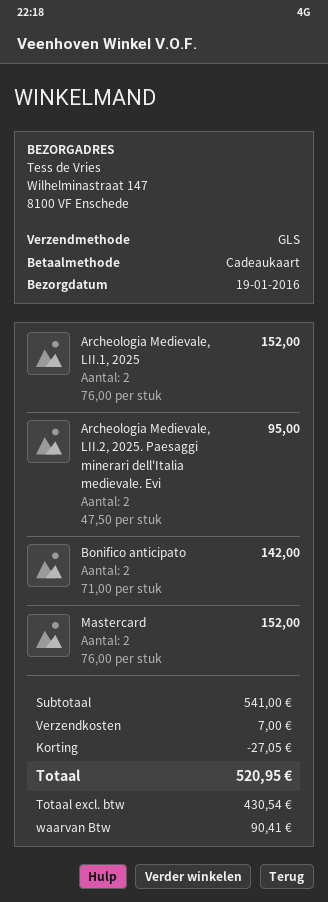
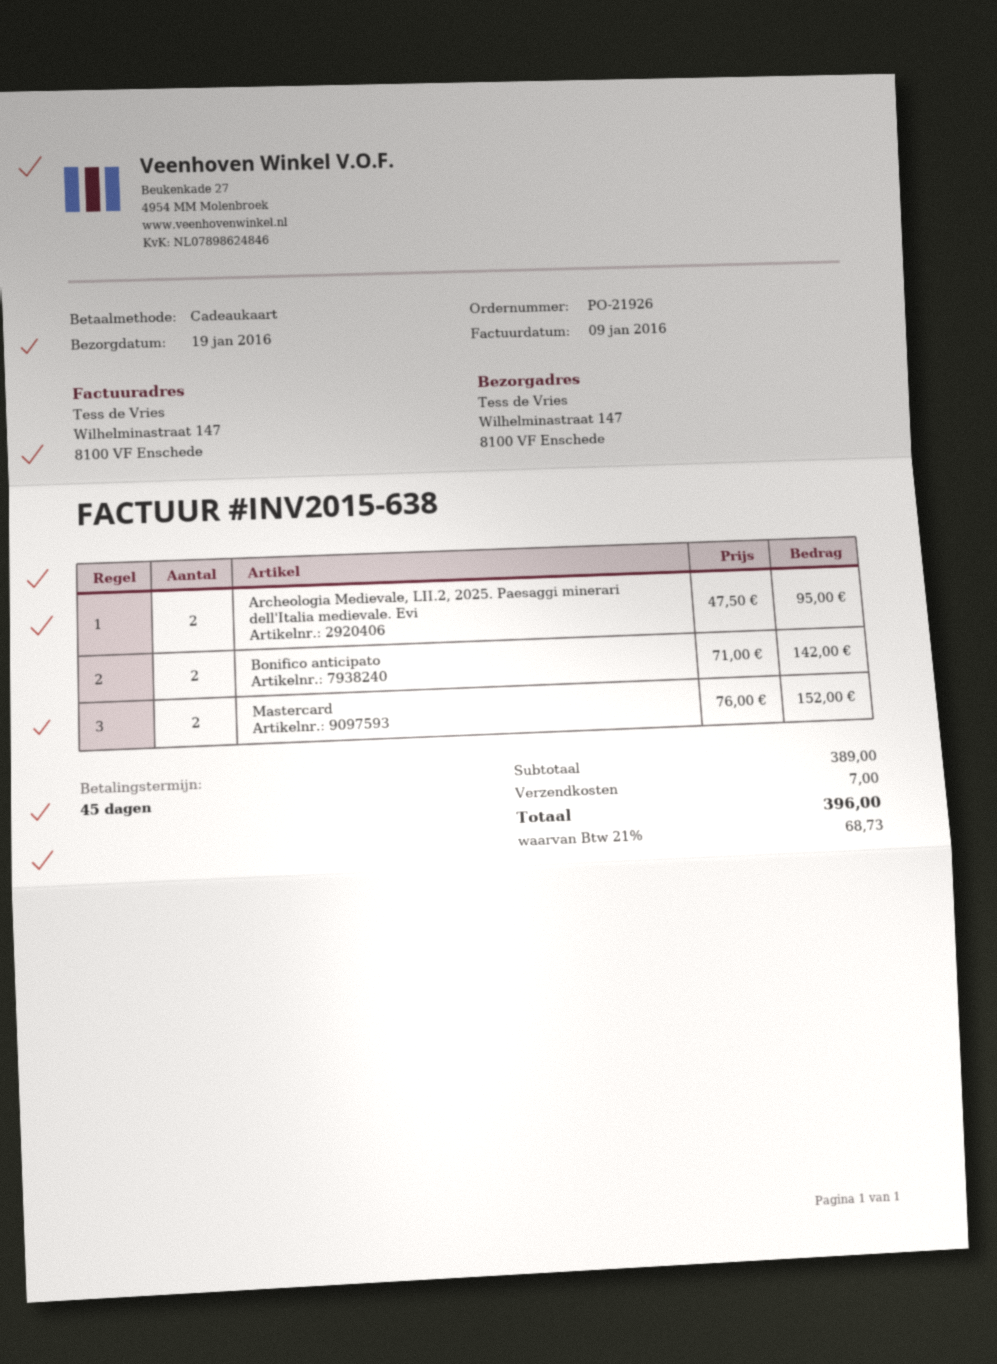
Archeologia Medievale, LII.1, 2025: 2 x 76.00 = 152.00 -> none
subtotal: 541.00 -> 389.00
discount: 27.05 -> none
tax: 90.41 -> 68.73
total: 520.95 -> 396.00

